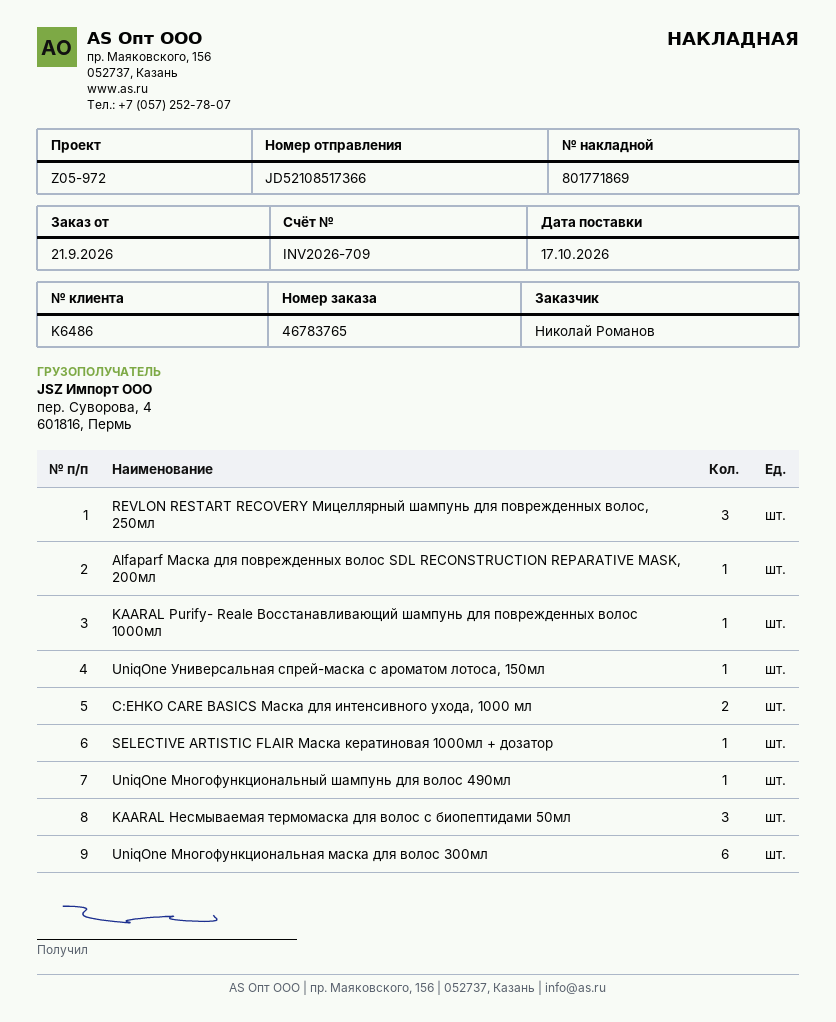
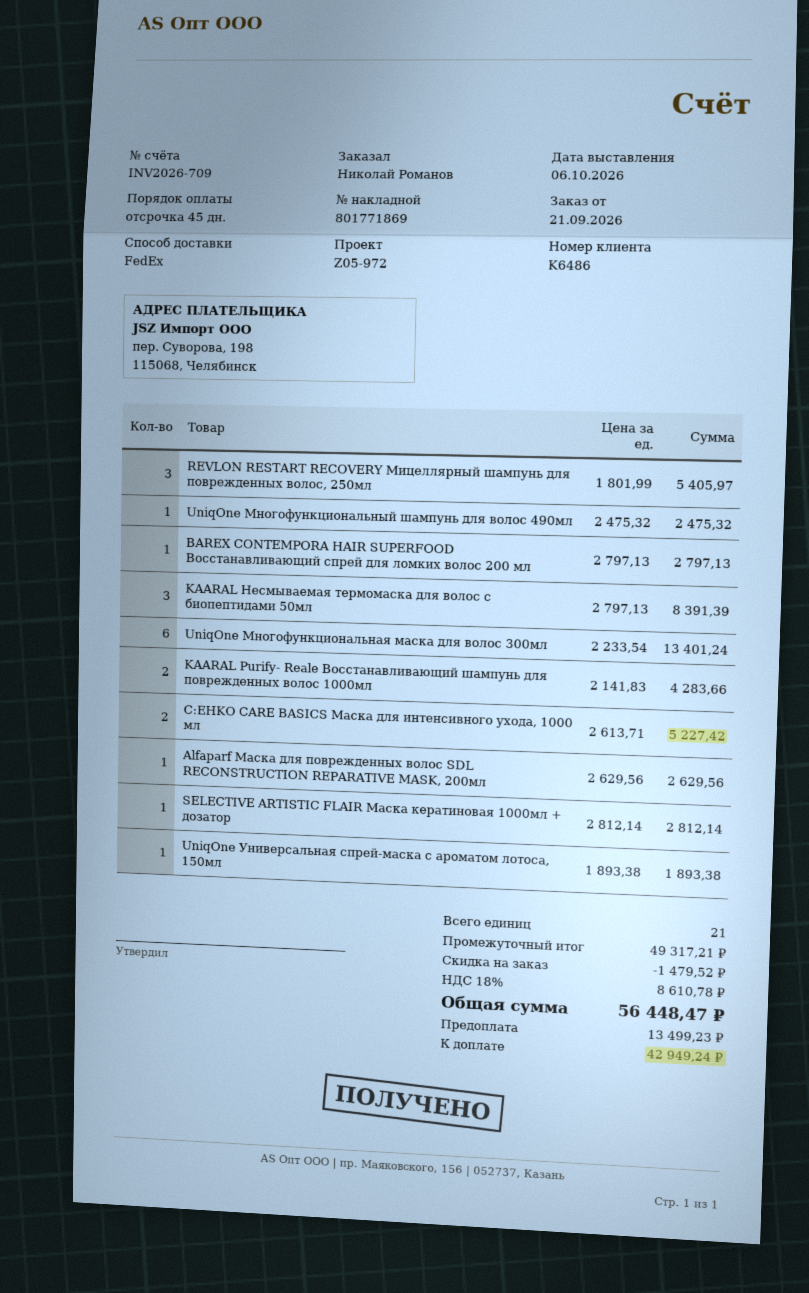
KAARAL Purify- Reale Восстанавливающий шампунь для поврежденных волос 1000мл: 1 -> 2
BAREX СОNTEMPORA HAIR SUPERFOOD Восстанавливающий спрей для ломких волос 200 мл: none -> 1

